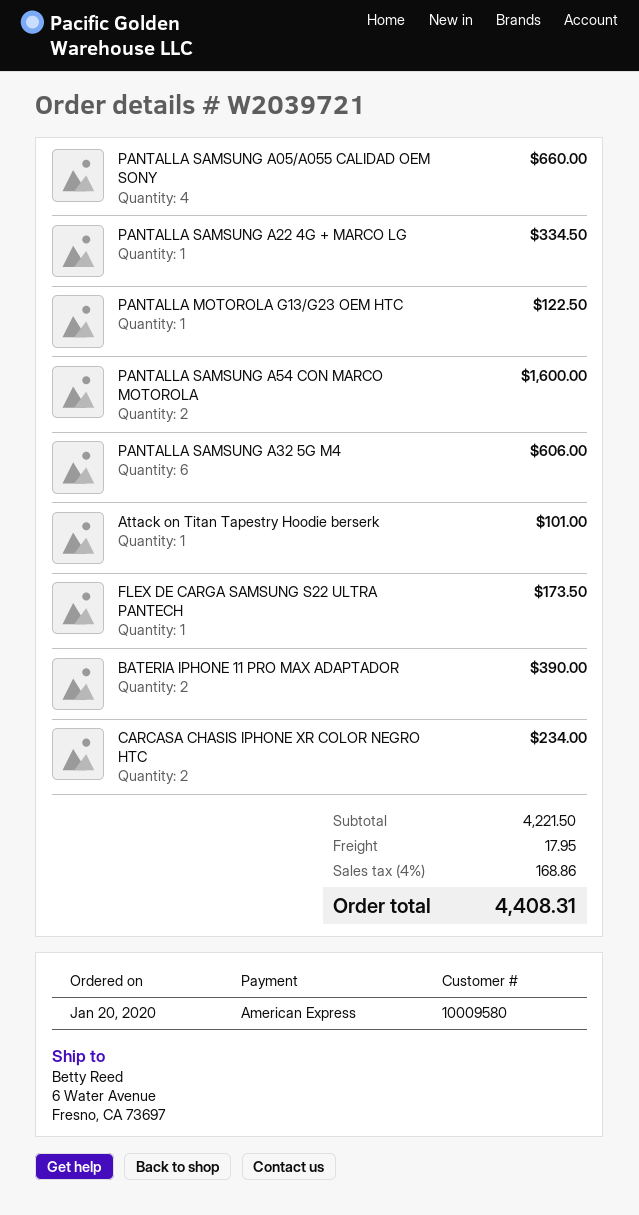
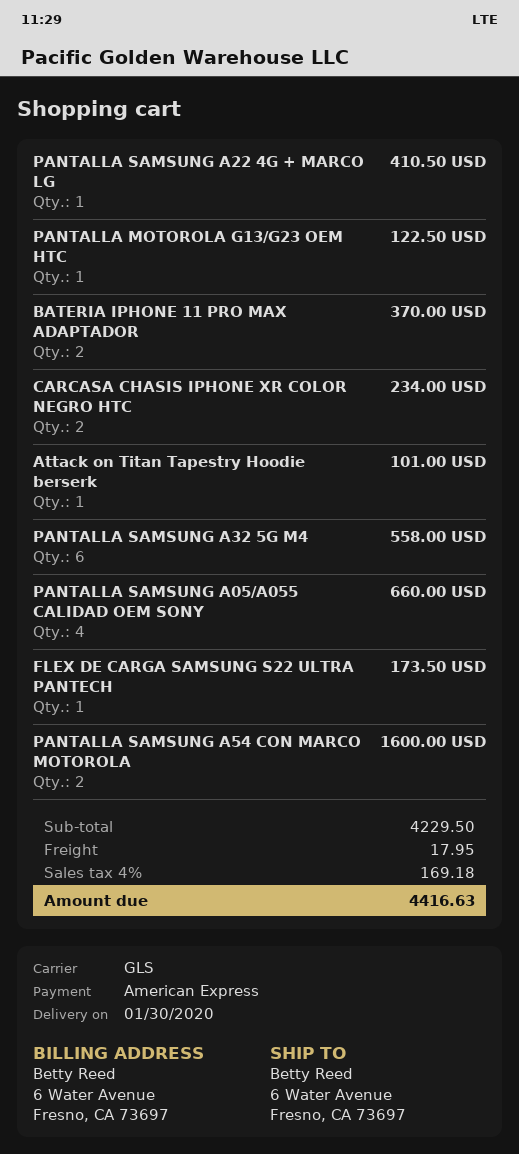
PANTALLA SAMSUNG A22 4G + MARCO LG: 1 for 334.50 -> 1 for 410.50
PANTALLA SAMSUNG A32 5G M4: 6 for 606.00 -> 6 for 558.00
BATERIA IPHONE 11 PRO MAX ADAPTADOR: 2 for 390.00 -> 2 for 370.00
subtotal: 4221.50 -> 4229.50
tax: 4% = 168.86 -> 4% = 169.18
total: 4408.31 -> 4416.63

